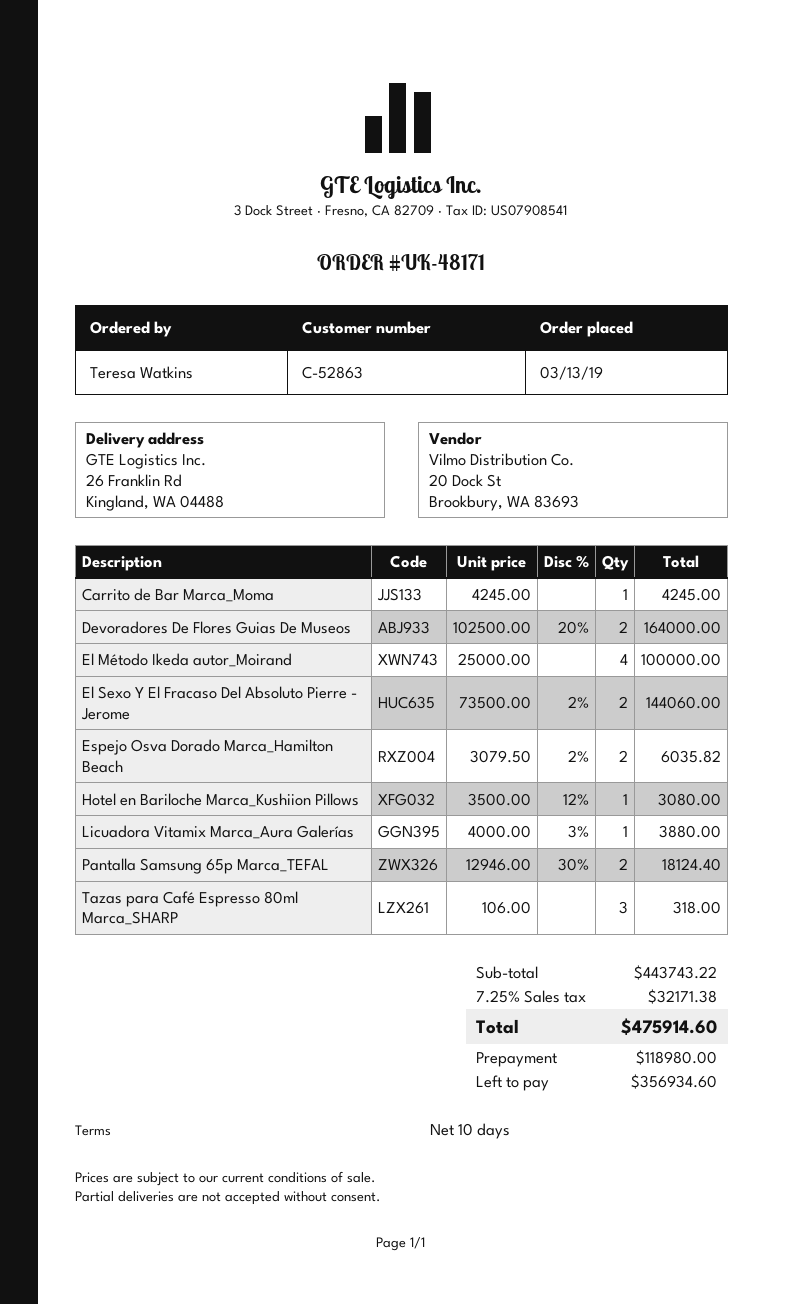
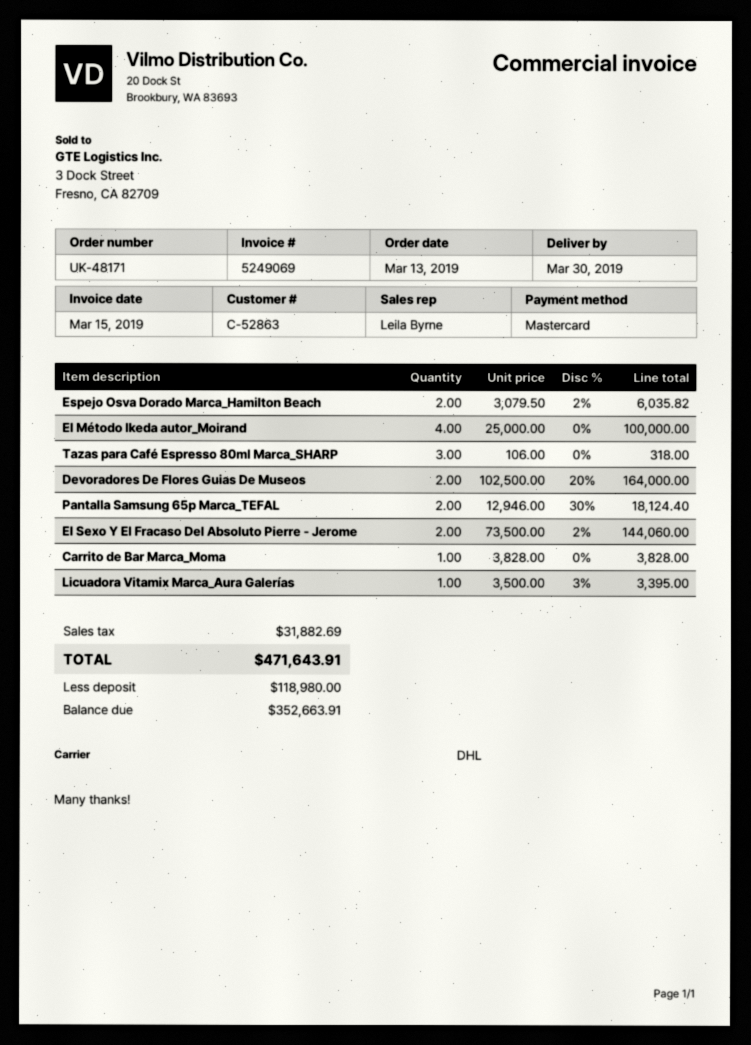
Carrito de Bar Marca_Moma: 1 x 4245.00 = 4245.00 -> 1 x 3828.00 = 3828.00
Hotel en Bariloche Marca_Kushiion Pillows: 1 x 3500.00 - 12% = 3080.00 -> none
Licuadora Vitamix Marca_Aura Galerías: 1 x 4000.00 - 3% = 3880.00 -> 1 x 3500.00 - 3% = 3395.00
tax: 32171.38 -> 31882.69
total: 475914.60 -> 471643.91
balance: 356934.60 -> 352663.91

